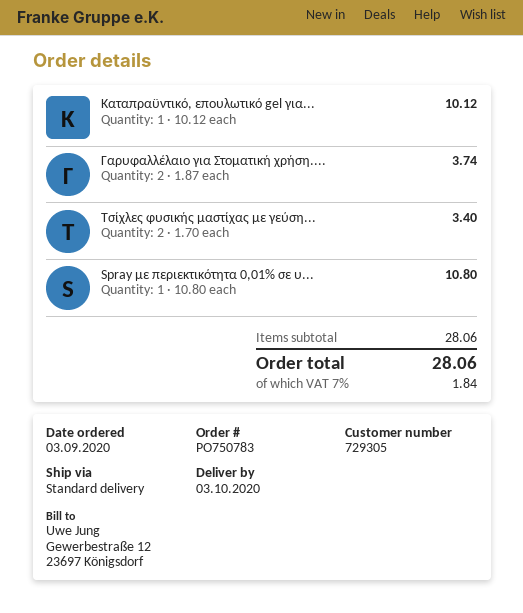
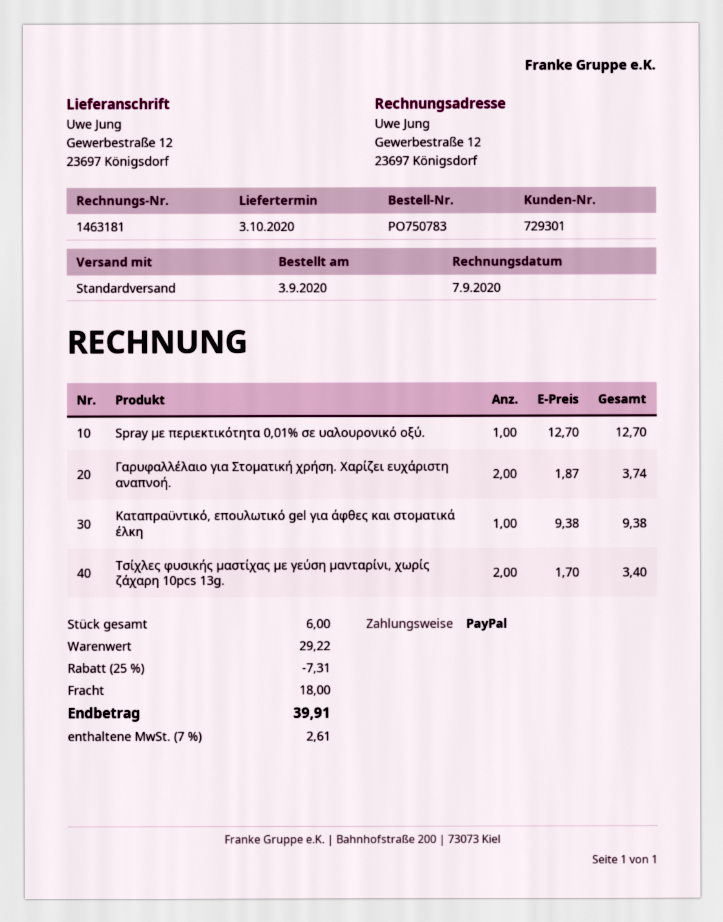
customer number: 729305 -> 729301
Καταπραϋντικό, επουλωτικό gel για...: 1 x 10.12 = 10.12 -> 1 x 9.38 = 9.38
Spray με περιεκτικότητα 0,01% σε υ...: 1 x 10.80 = 10.80 -> 1 x 12.70 = 12.70
subtotal: 28.06 -> 29.22
discount: none -> 25% = 7.31
shipping: none -> 18.00
tax: 7% = 1.84 -> 7% = 2.61
total: 28.06 -> 39.91

